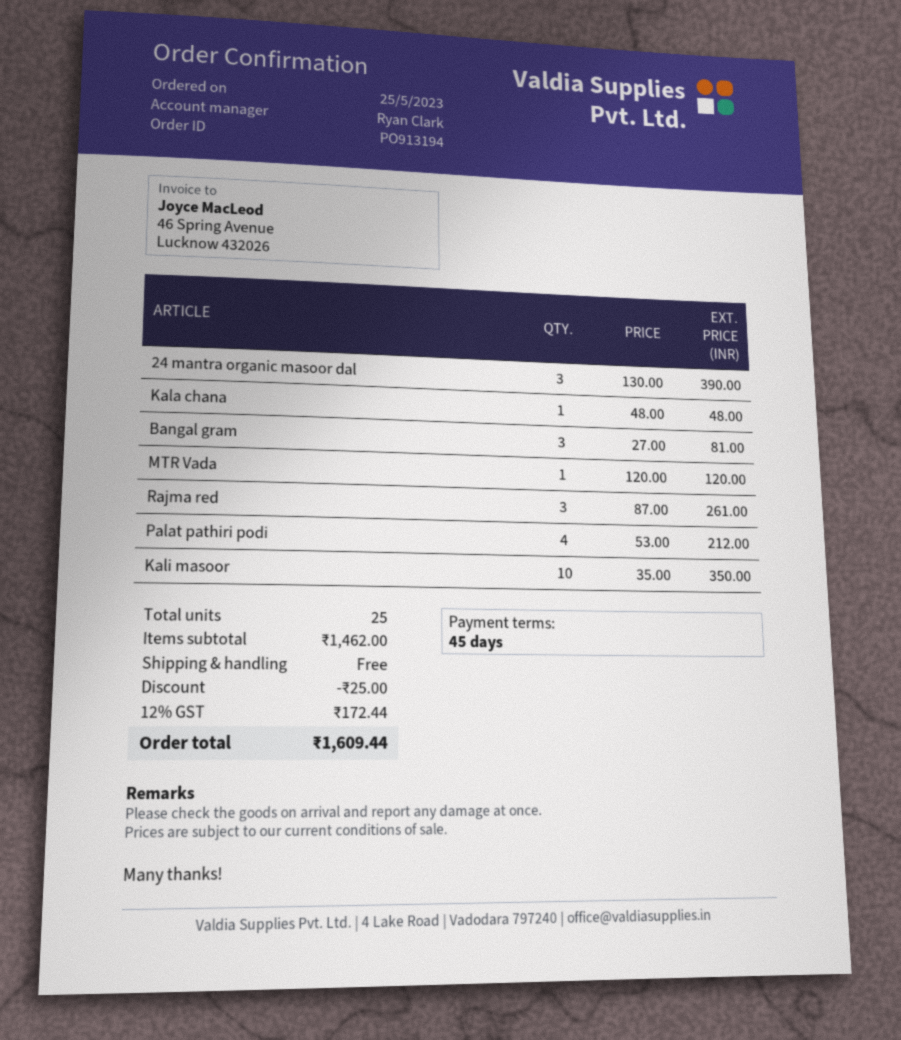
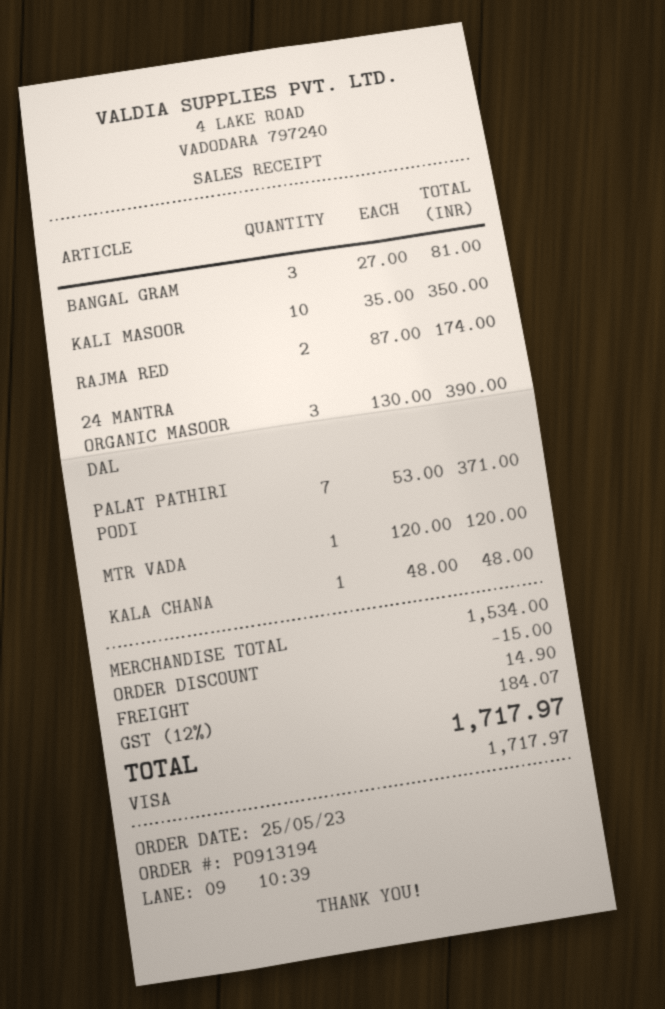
Rajma red: 3 x 87.00 = 261.00 -> 2 x 87.00 = 174.00
Palat pathiri podi: 4 x 53.00 = 212.00 -> 7 x 53.00 = 371.00
subtotal: 1462.00 -> 1534.00
discount: 25.00 -> 15.00
shipping: 0.00 -> 14.90
tax: 12% = 172.44 -> 12% = 184.07
total: 1609.44 -> 1717.97

